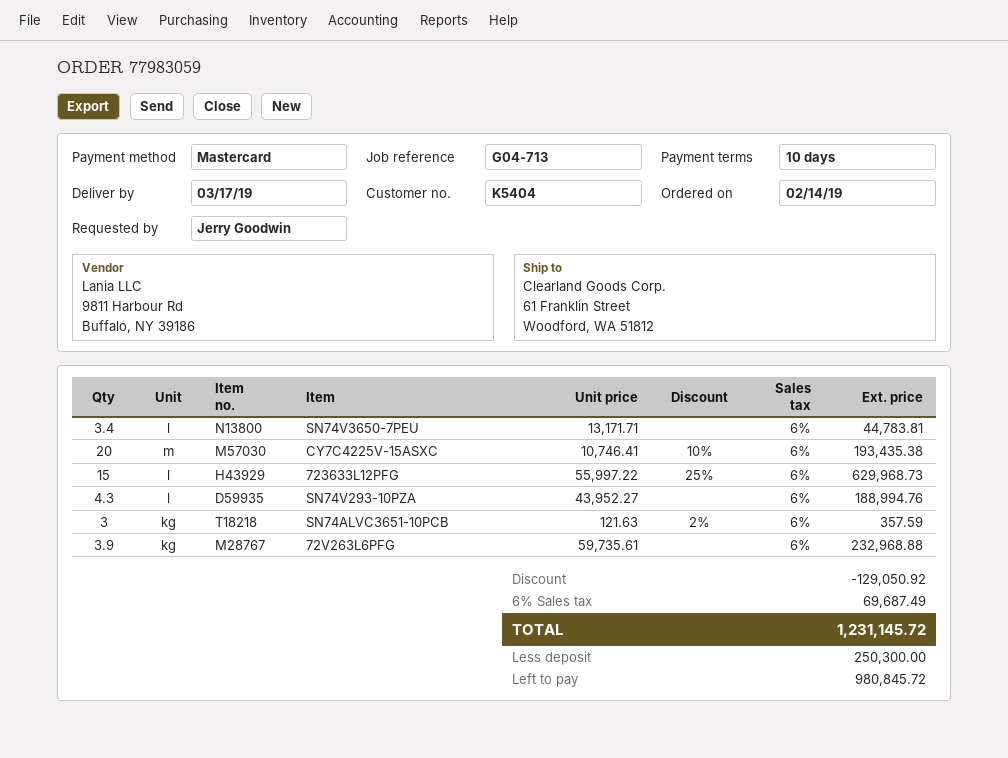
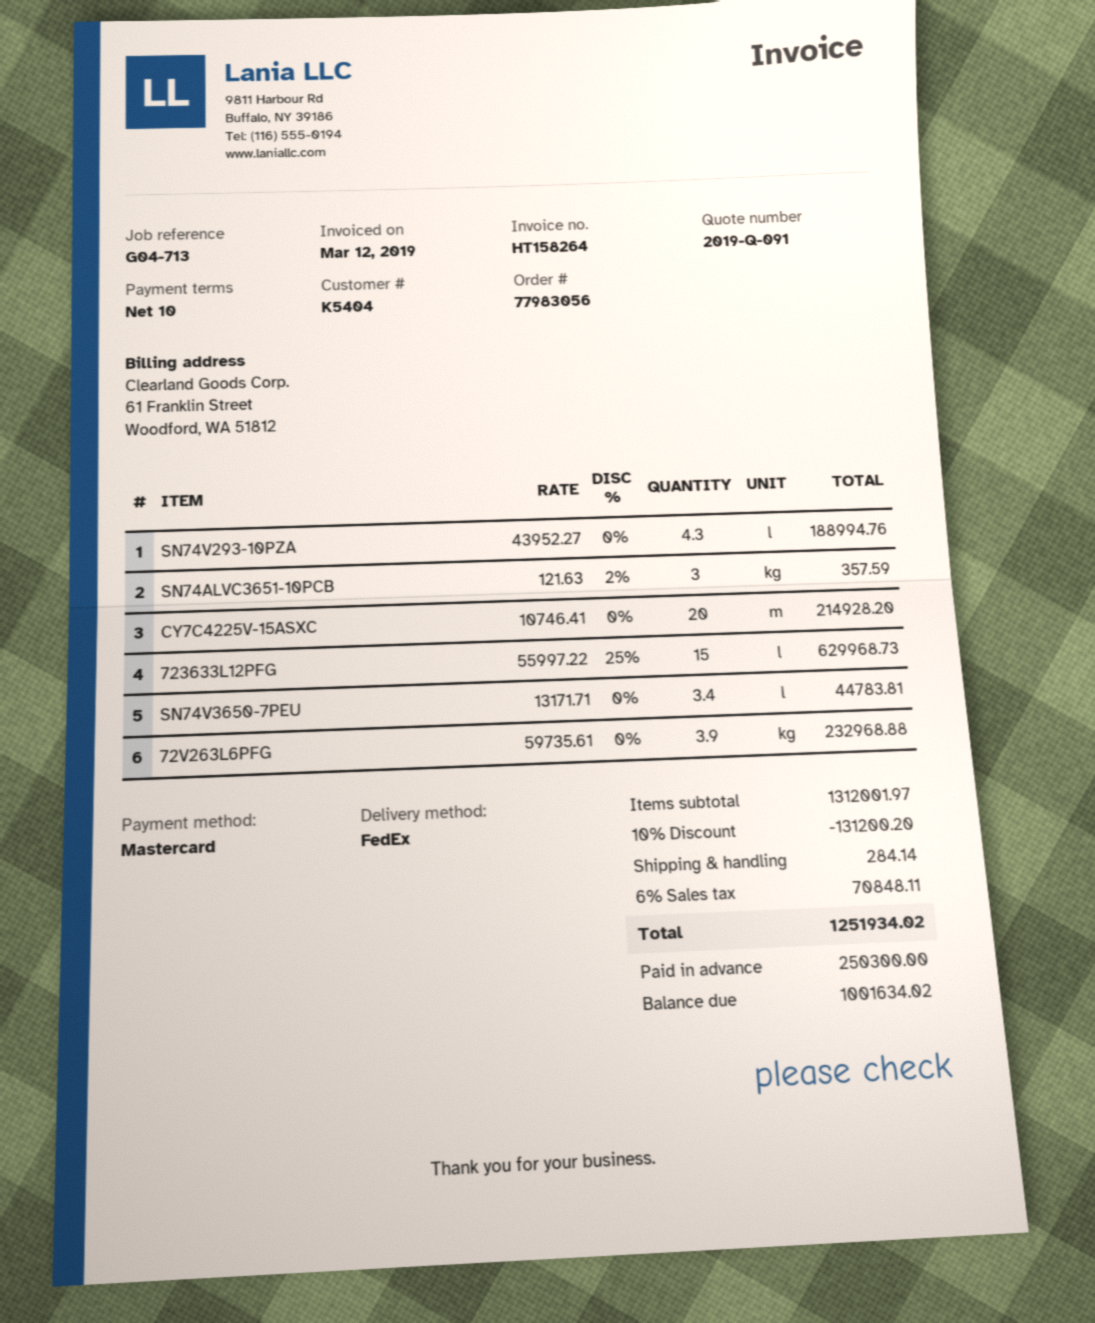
order number: 77983059 -> 77983056
CY7C4225V-15ASXC: 20 x 10746.41 - 10% = 193435.38 -> 20 x 10746.41 = 214928.20
discount: 129050.92 -> 131200.20
shipping: none -> 284.14
tax: 6% = 69687.49 -> 6% = 70848.11
total: 1231145.72 -> 1251934.02
balance: 980845.72 -> 1001634.02

